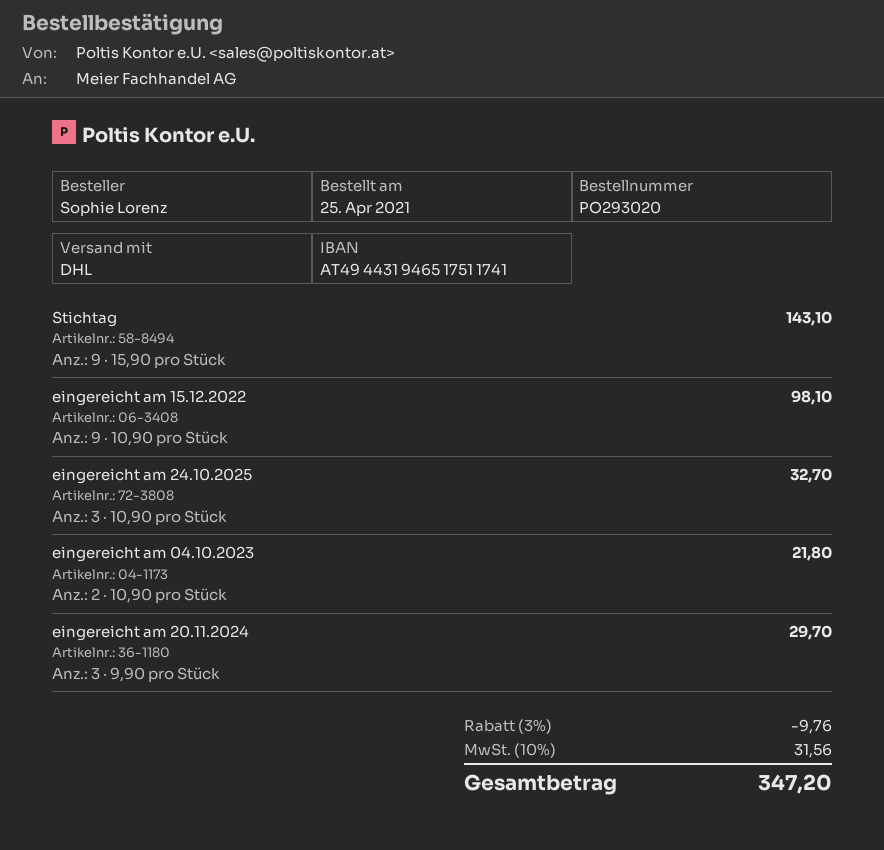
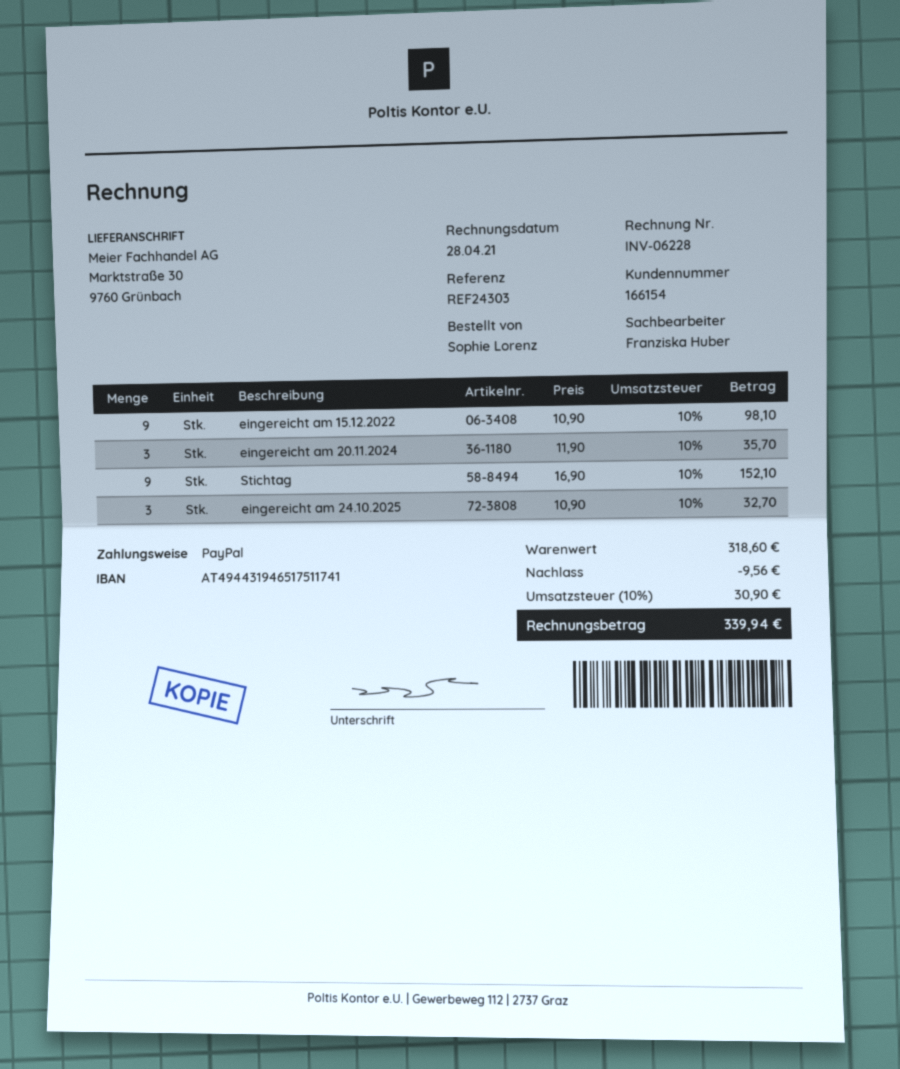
Stichtag: 9 x 15.90 = 143.10 -> 9 x 16.90 = 152.10
eingereicht am 04.10.2023: 2 x 10.90 = 21.80 -> none
eingereicht am 20.11.2024: 3 x 9.90 = 29.70 -> 3 x 11.90 = 35.70
discount: 9.76 -> 9.56
tax: 10% = 31.56 -> 10% = 30.90
total: 347.20 -> 339.94

